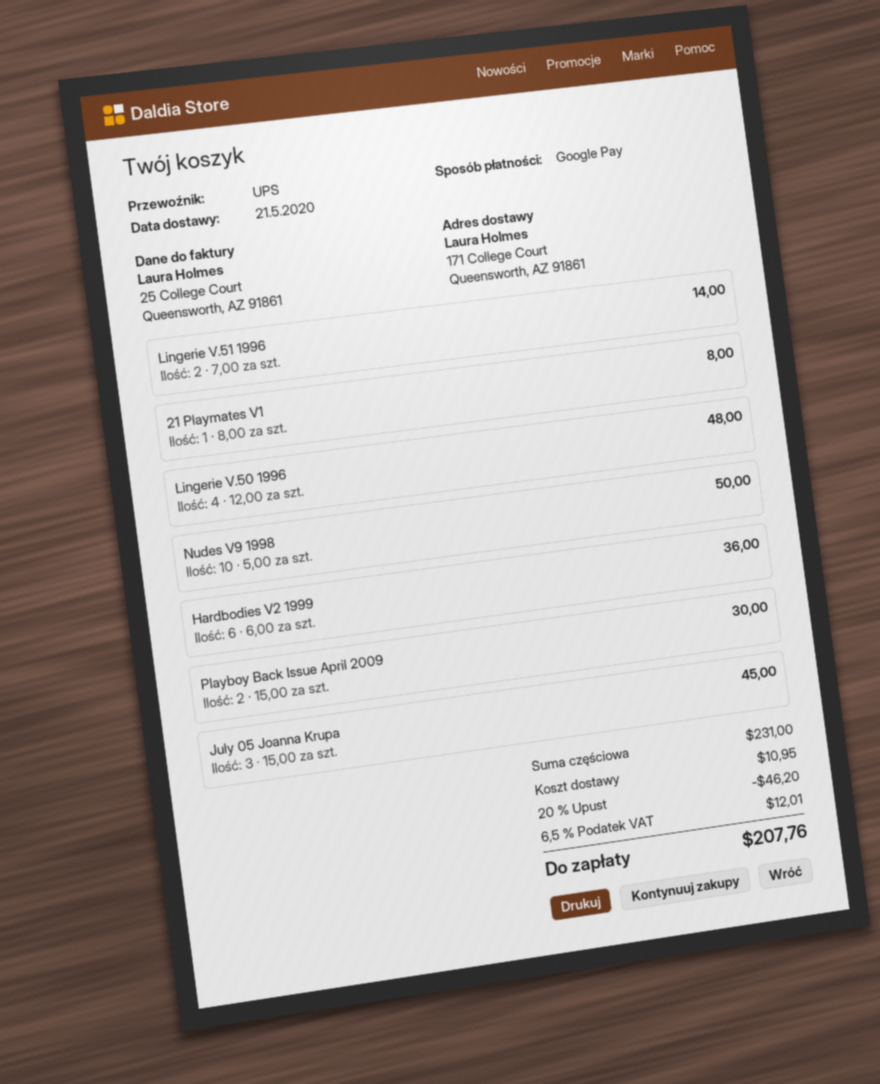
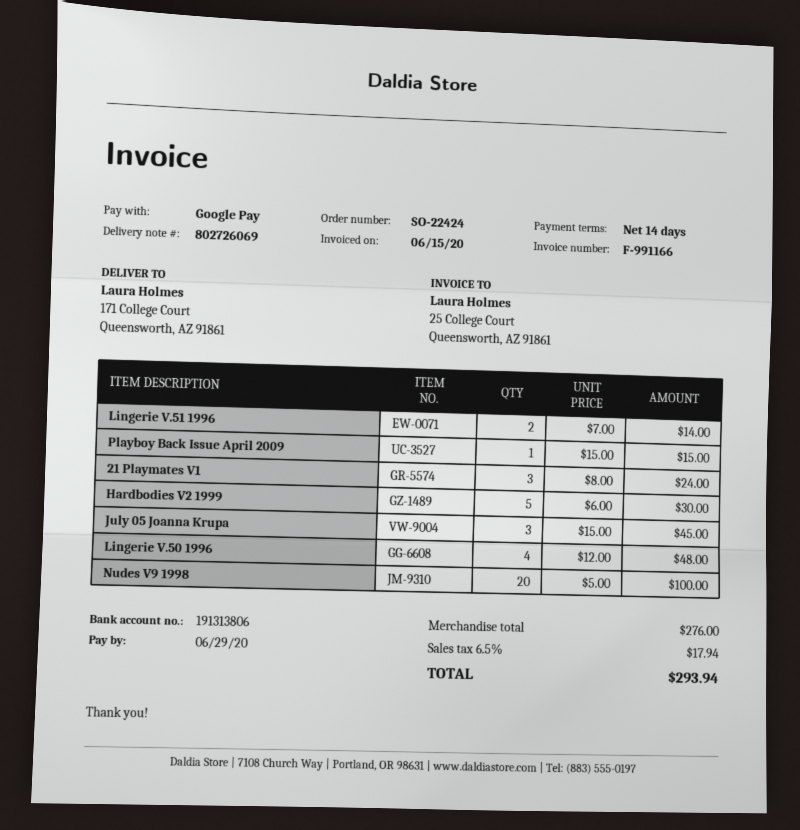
21 Playmates V1: 1 x 8.00 = 8.00 -> 3 x 8.00 = 24.00
Nudes V9 1998: 10 x 5.00 = 50.00 -> 20 x 5.00 = 100.00
Hardbodies V2 1999: 6 x 6.00 = 36.00 -> 5 x 6.00 = 30.00
Playboy Back Issue April 2009: 2 x 15.00 = 30.00 -> 1 x 15.00 = 15.00
subtotal: 231.00 -> 276.00
discount: 20% = 46.20 -> none
shipping: 10.95 -> none
tax: 6.5% = 12.01 -> 6.5% = 17.94
total: 207.76 -> 293.94

